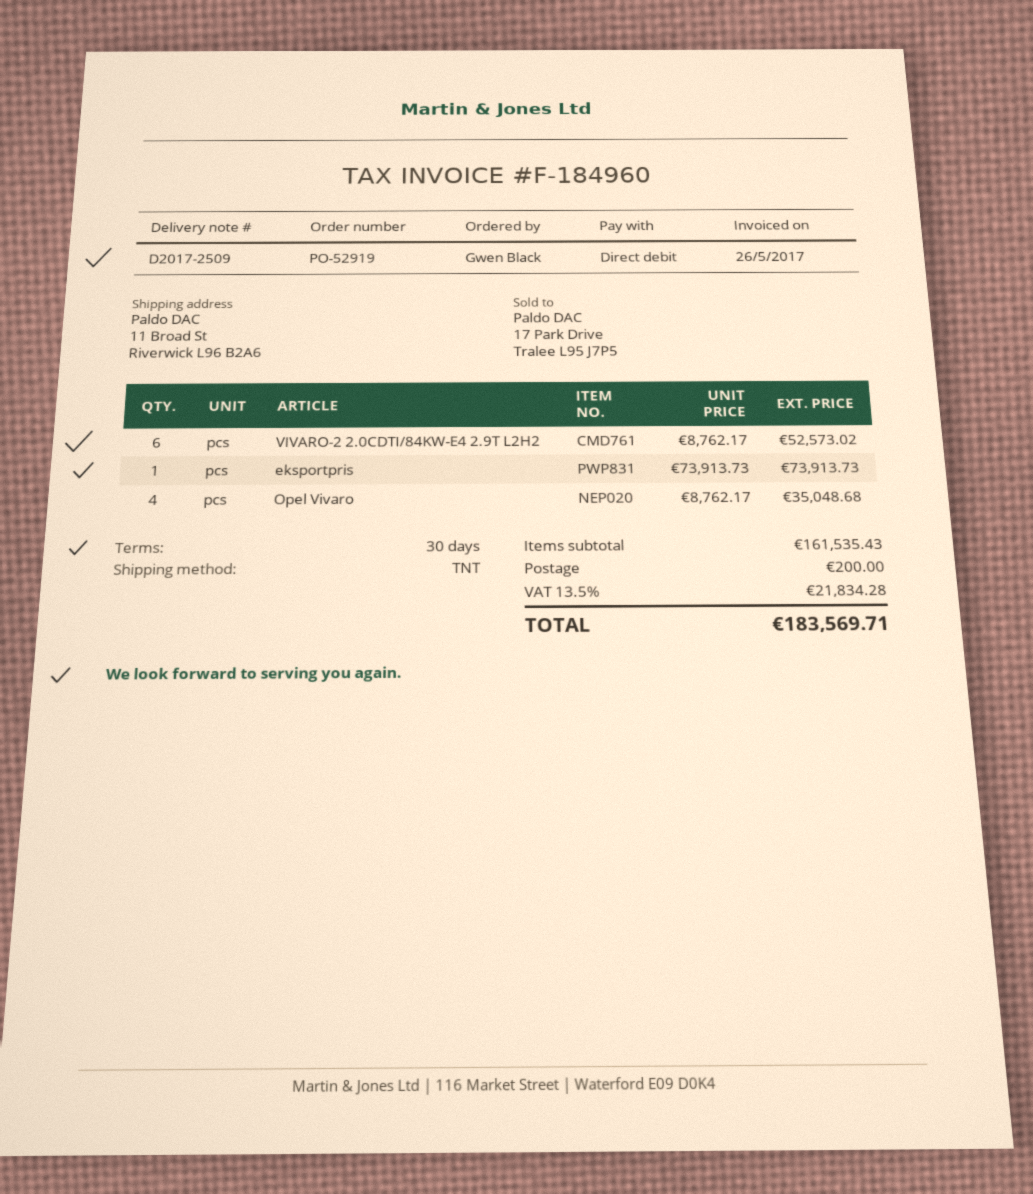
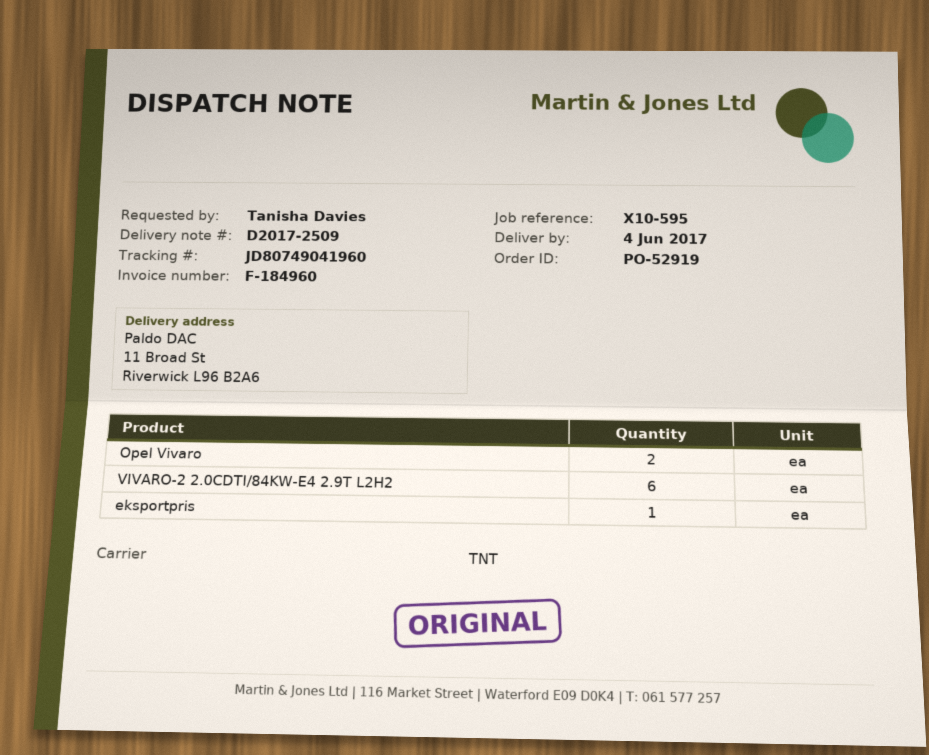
ordered by: Gwen Black -> Tanisha Davies
Opel Vivaro: 4 -> 2

